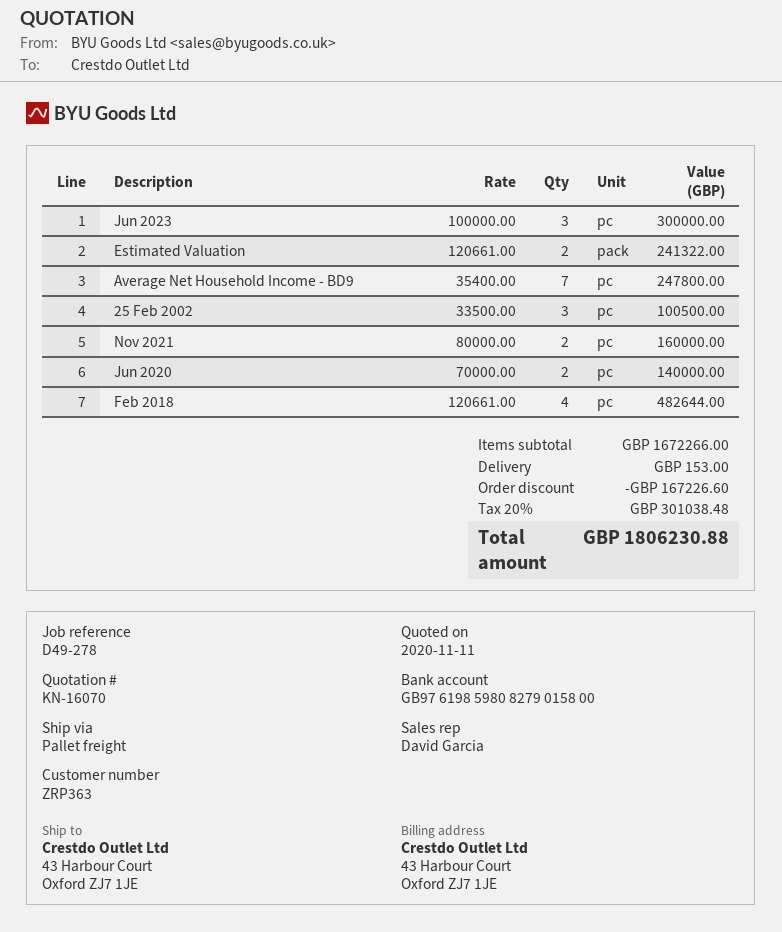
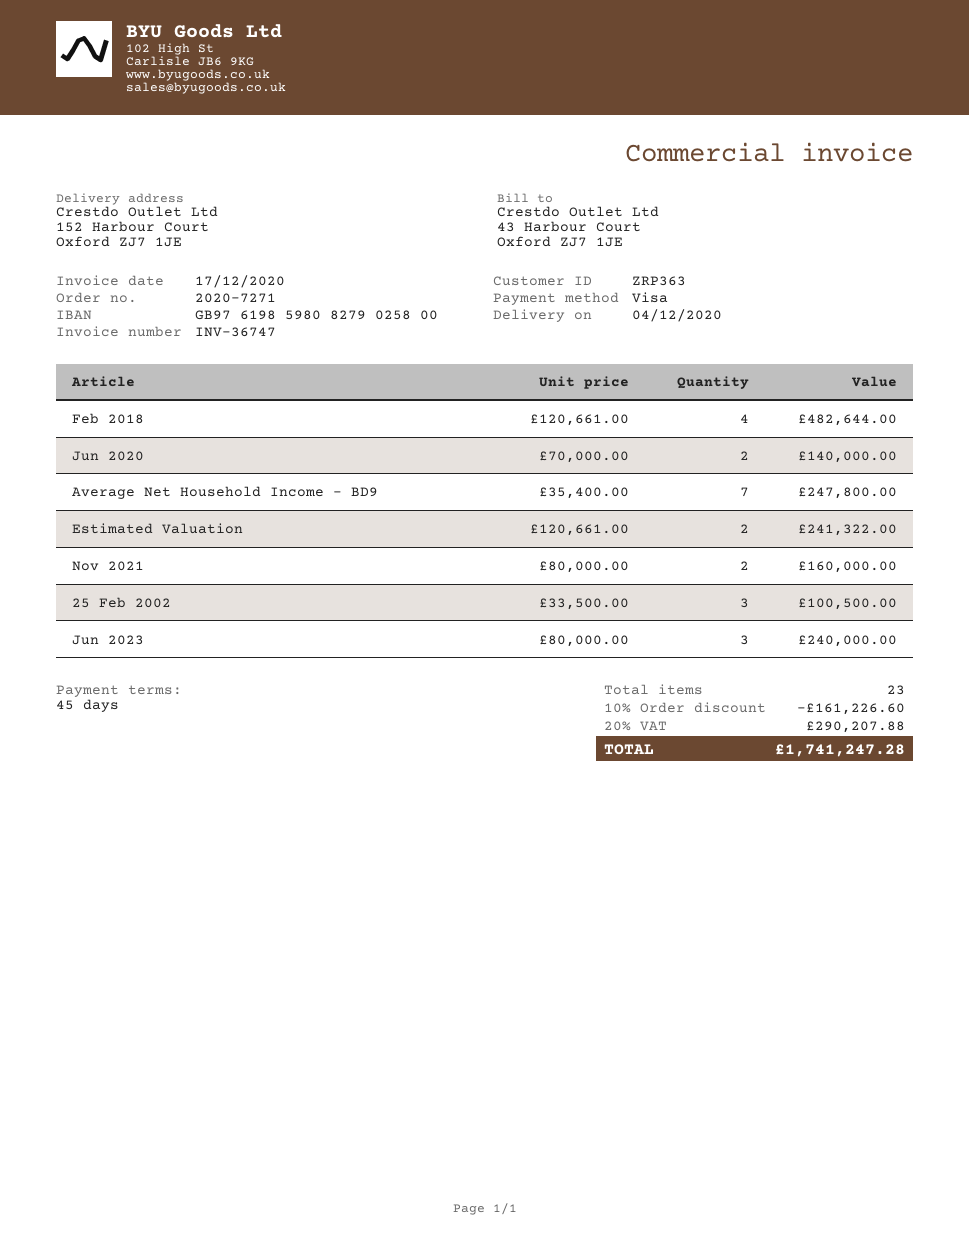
bank account: GB97619859808279015800 -> GB97619859808279025800
ship to: 43 Harbour Court, Oxford ZJ7 1JE -> 152 Harbour Court, Oxford ZJ7 1JE
Jun 2023: 3 x 100000.00 = 300000.00 -> 3 x 80000.00 = 240000.00
discount: 167226.60 -> 161226.60
shipping: 153.00 -> none
tax: 20% = 301038.48 -> 20% = 290207.88
total: 1806230.88 -> 1741247.28

